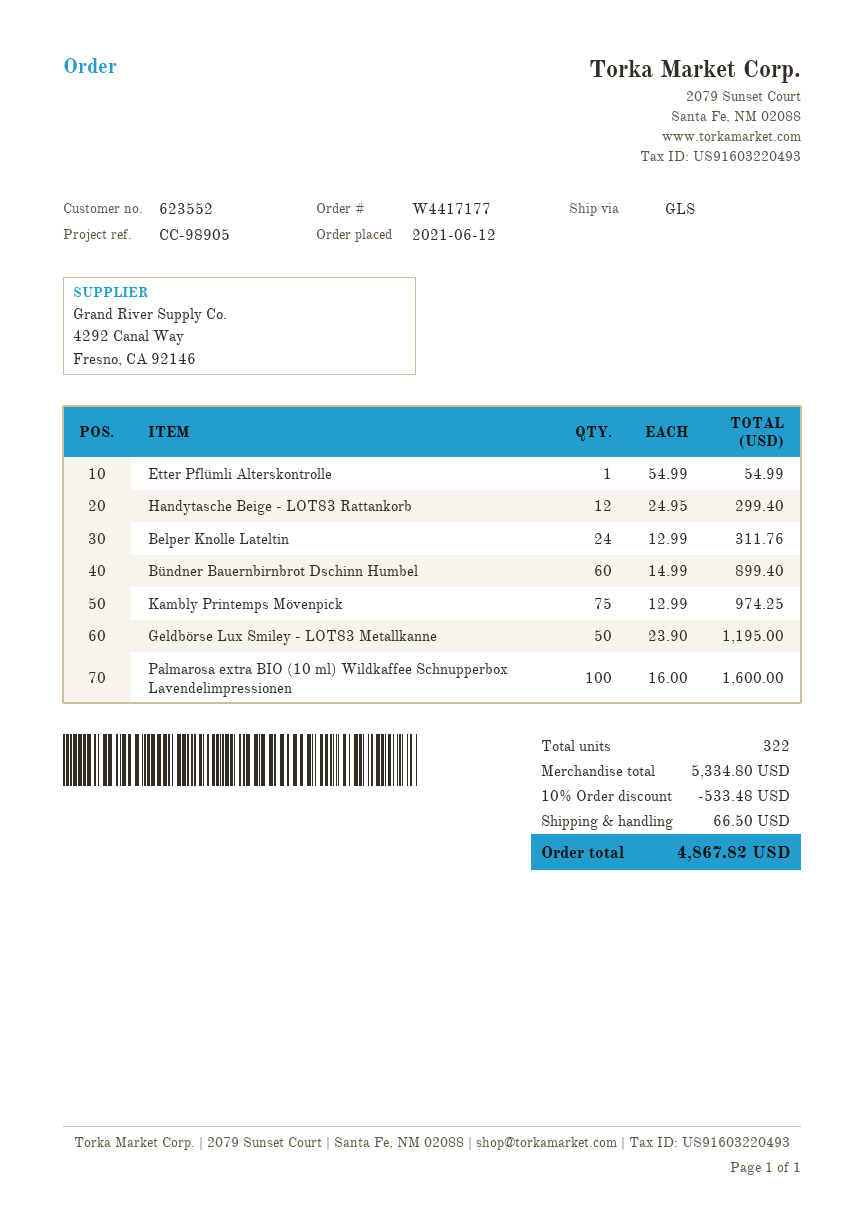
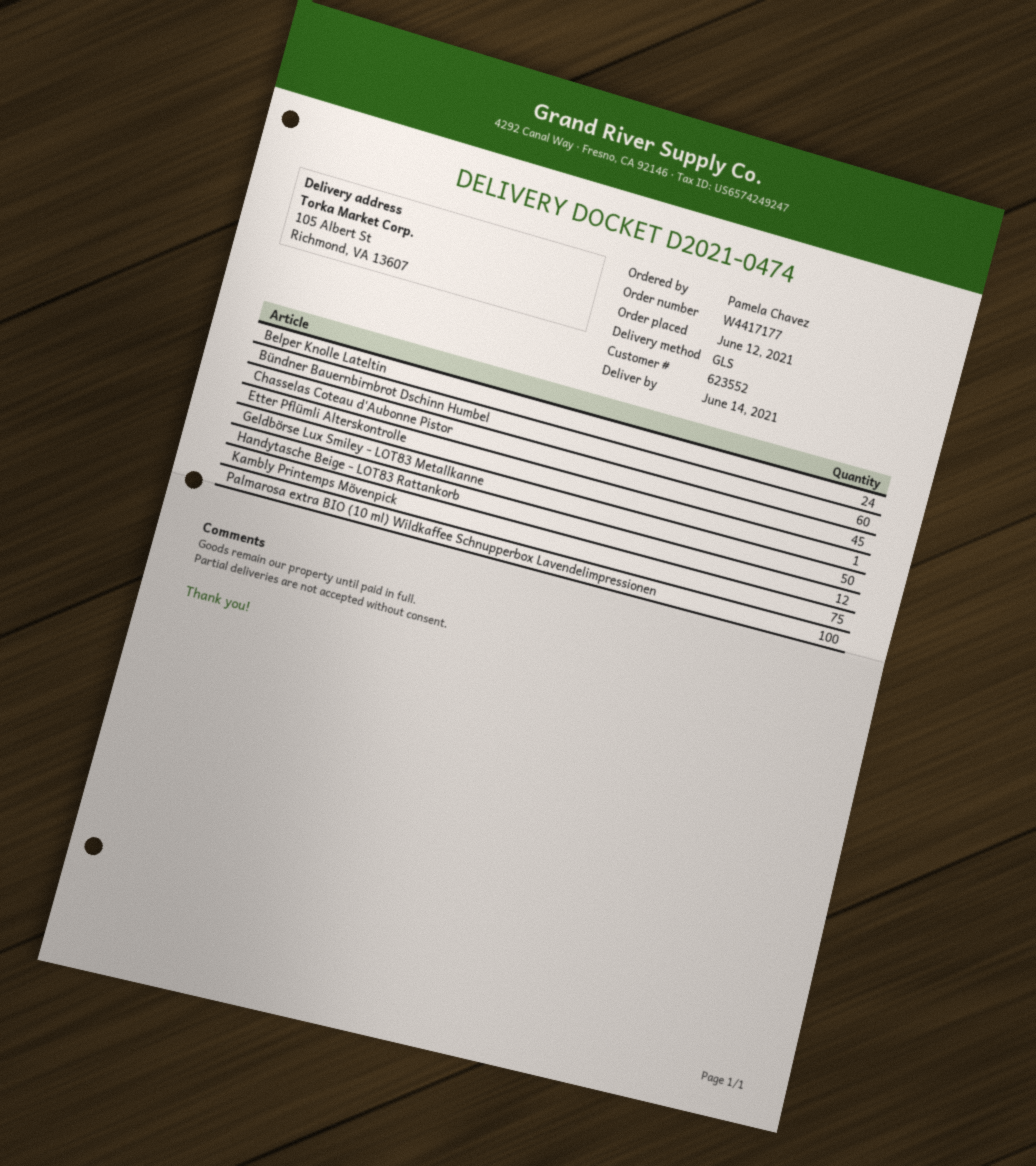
Chasselas Coteau d'Aubonne Pistor: none -> 45

